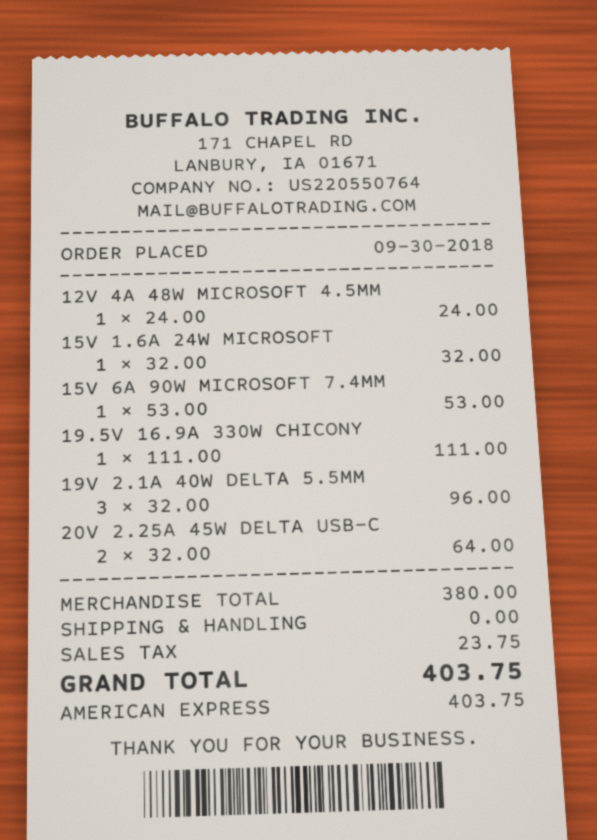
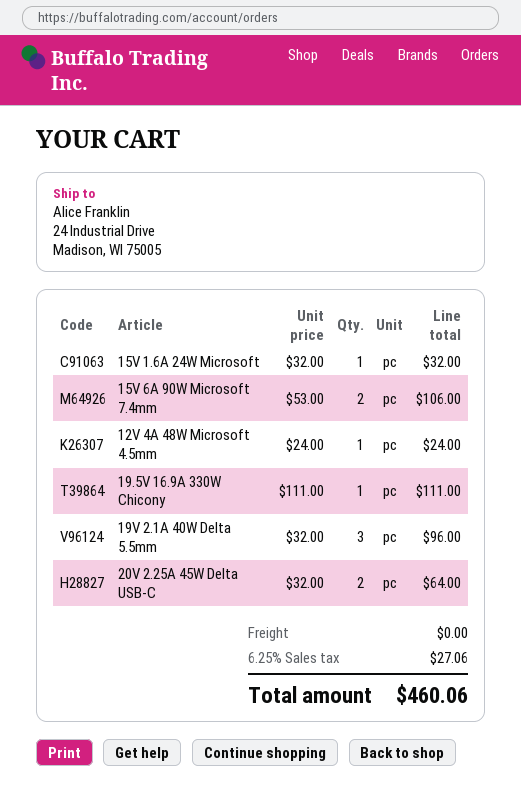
15V 6A 90W MICROSOFT 7.4MM: 1 x 53.00 = 53.00 -> 2 x 53.00 = 106.00
tax: 23.75 -> 27.06
total: 403.75 -> 460.06

